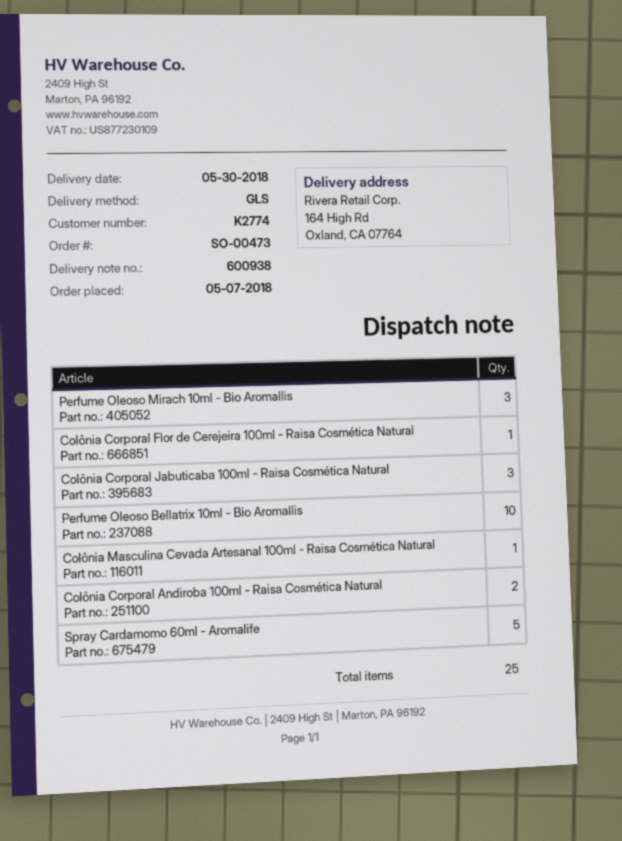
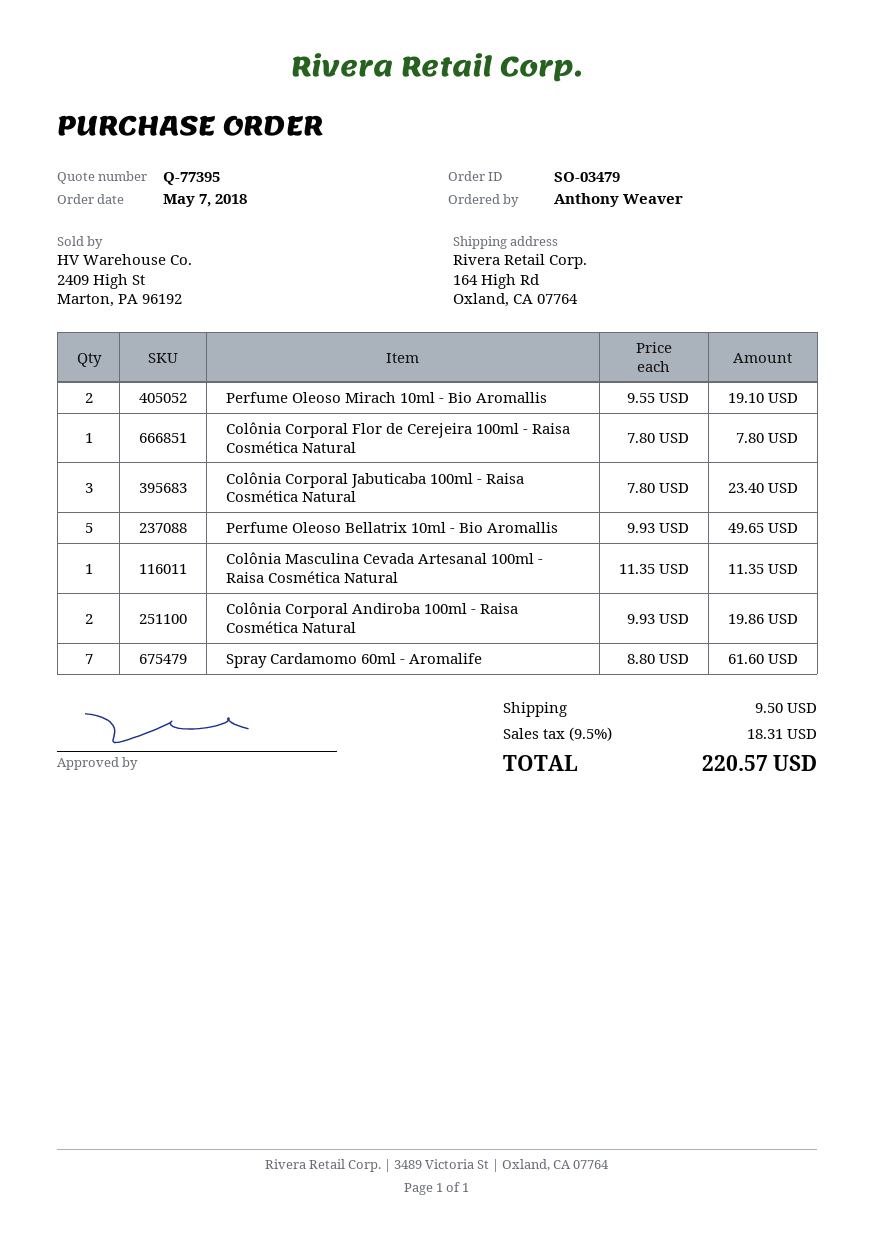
order number: SO-00473 -> SO-03479
Perfume Oleoso Mirach 10ml - Bio Aromallis: 3 -> 2
Perfume Oleoso Bellatrix 10ml - Bio Aromallis: 10 -> 5
Spray Cardamomo 60ml - Aromalife: 5 -> 7

